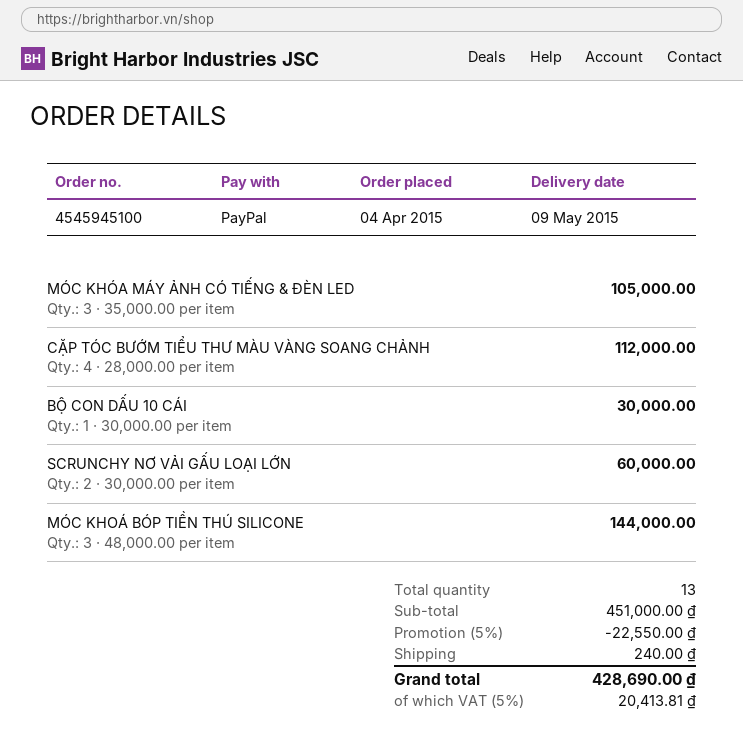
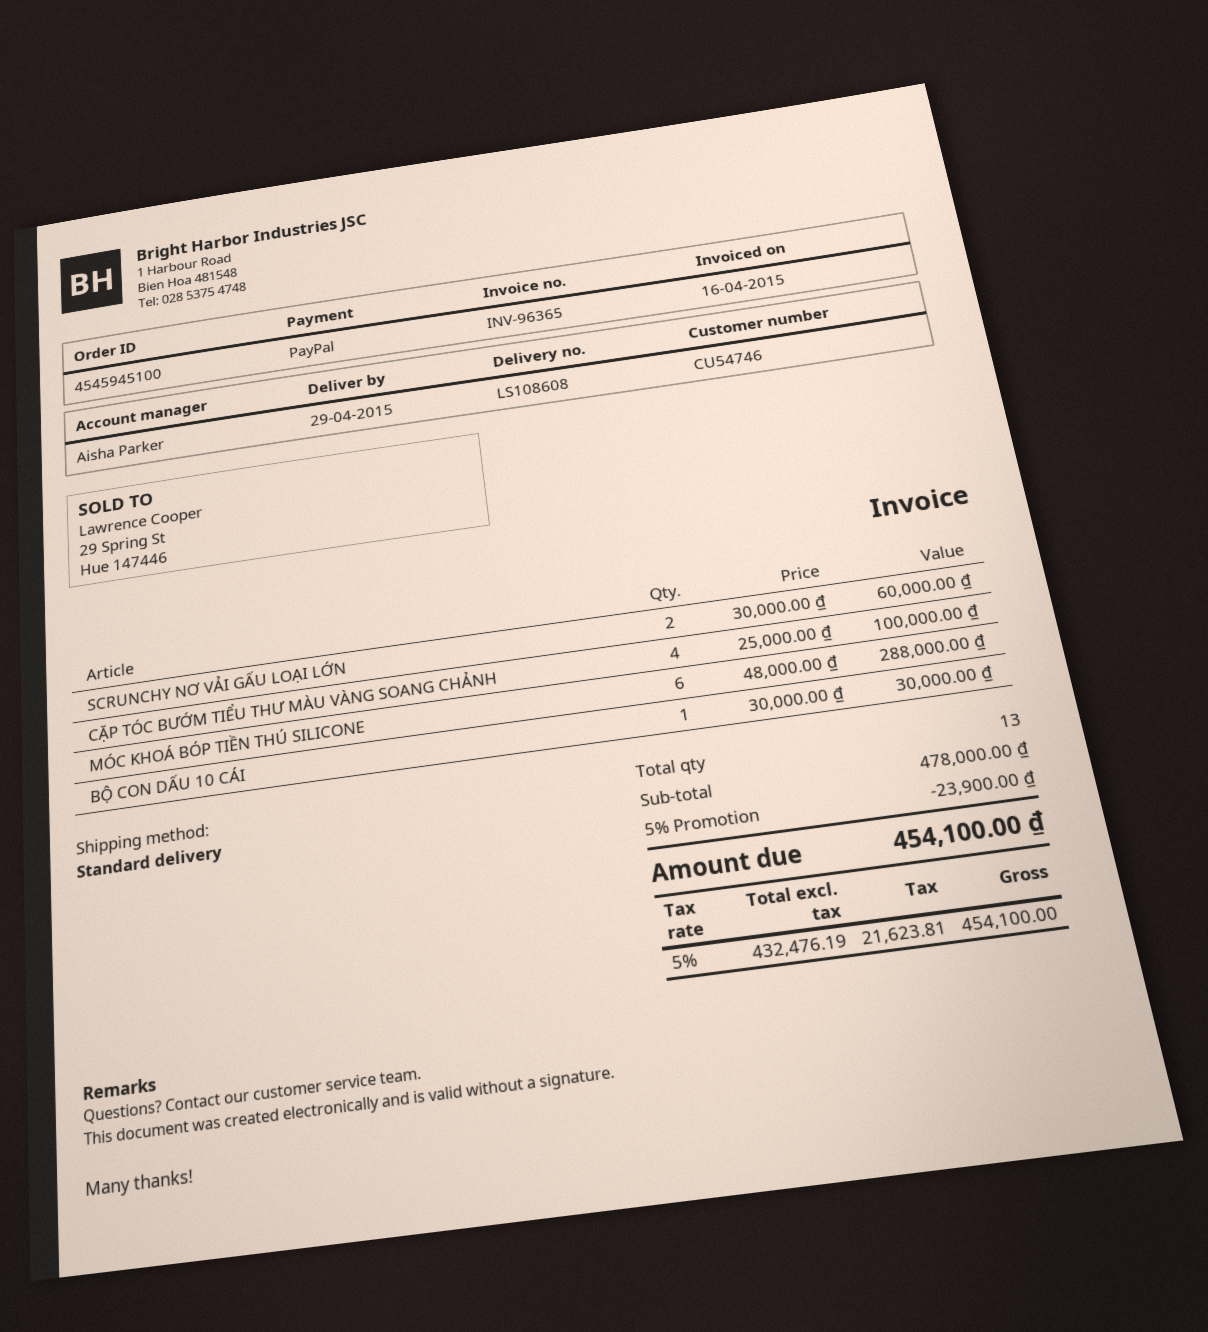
delivery date: 2015-05-09 -> 2015-04-29
MÓC KHÓA MÁY ẢNH CÓ TIẾNG & ĐÈN LED: 3 x 35000.00 = 105000.00 -> none
CẶP TÓC BƯỚM TIỂU THƯ MÀU VÀNG SOANG CHẢNH: 4 x 28000.00 = 112000.00 -> 4 x 25000.00 = 100000.00
MÓC KHOÁ BÓP TIỀN THÚ SILICONE: 3 x 48000.00 = 144000.00 -> 6 x 48000.00 = 288000.00
subtotal: 451000.00 -> 478000.00
discount: 5% = 22550.00 -> 5% = 23900.00
shipping: 240.00 -> none
tax: 5% = 20413.81 -> 5% = 21623.81
total: 428690.00 -> 454100.00

